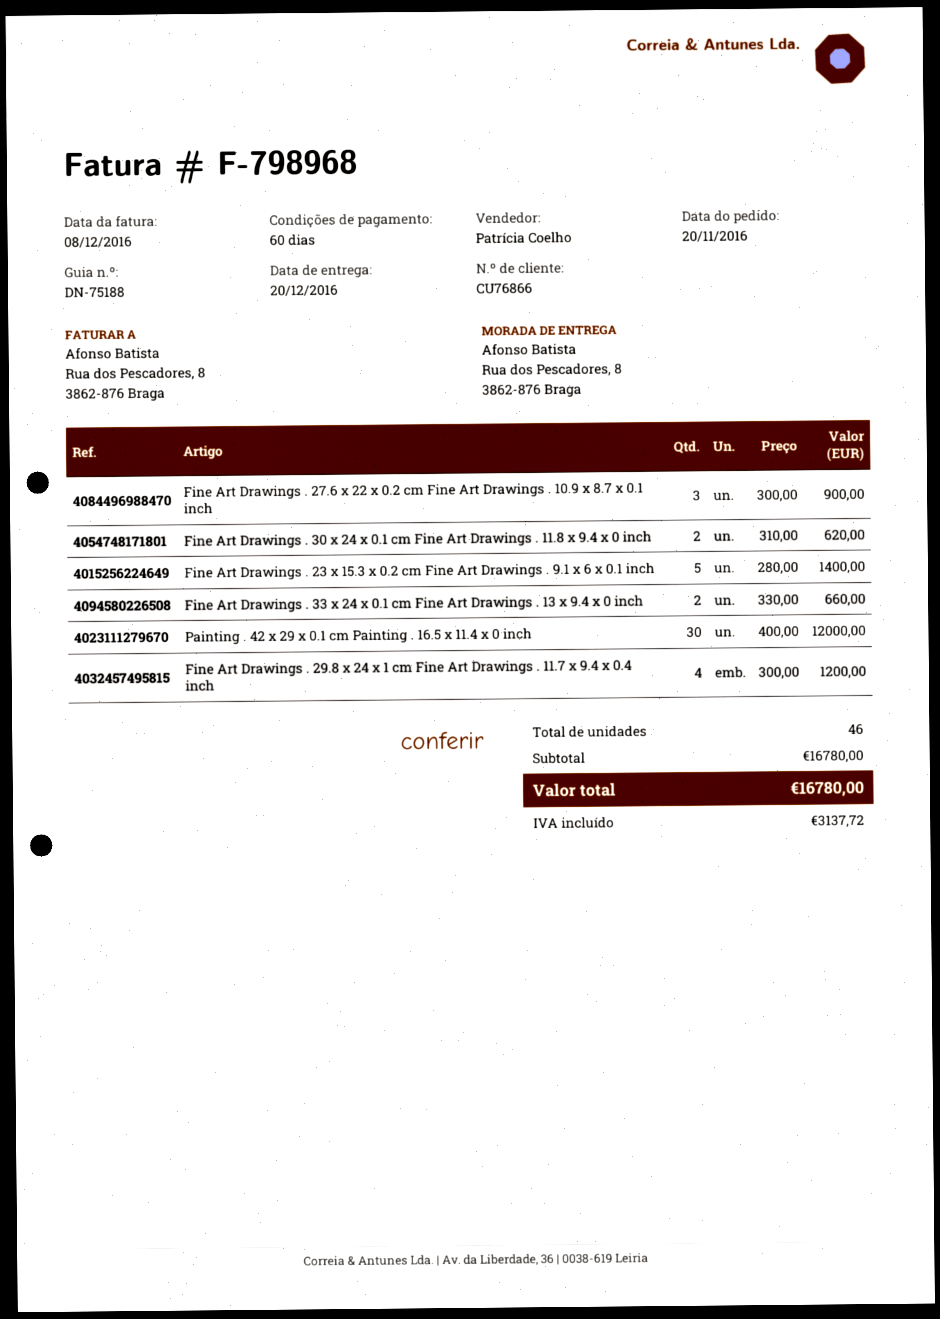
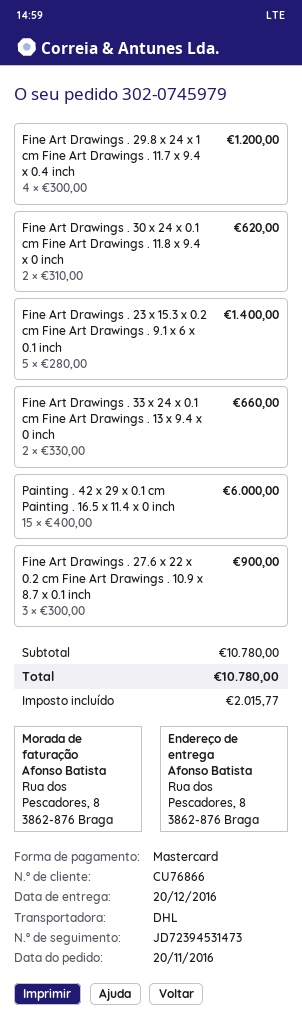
Painting . 42 x 29 x 0.1 cm Painting . 16.5 x 11.4 x 0 inch: 30 x 400.00 = 12000.00 -> 15 x 400.00 = 6000.00
subtotal: 16780.00 -> 10780.00
tax: 3137.72 -> 2015.77
total: 16780.00 -> 10780.00

